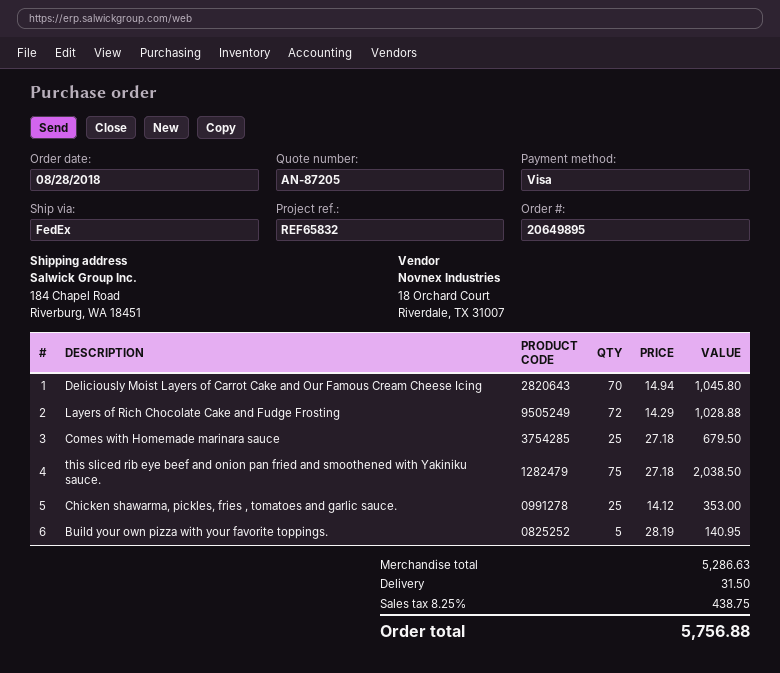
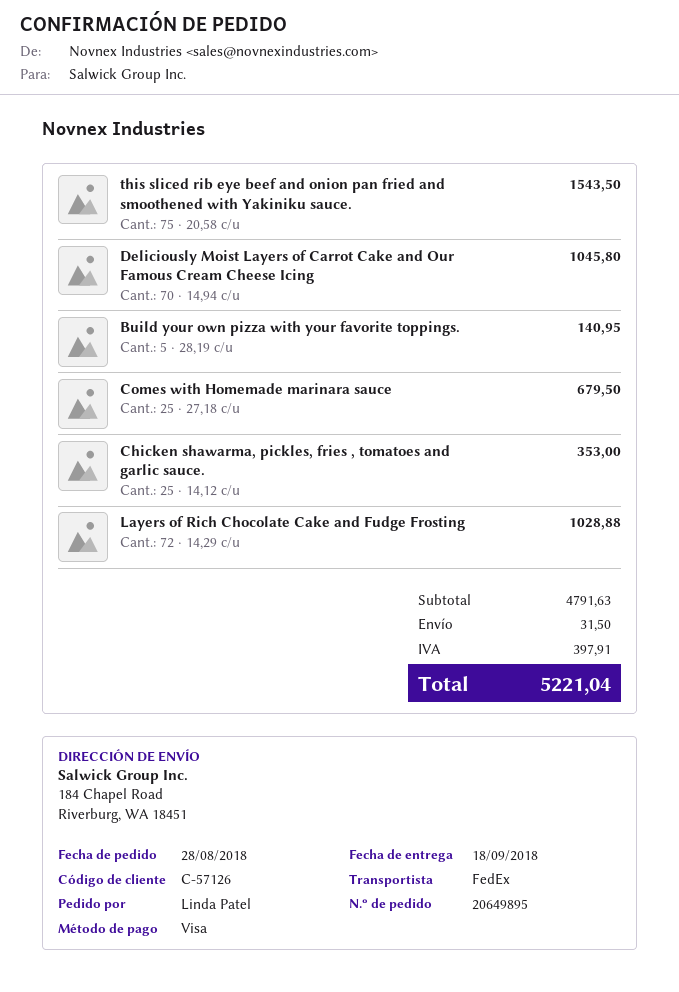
this sliced rib eye beef and onion pan fried and smoothened with Yakiniku sauce.: 75 x 27.18 = 2038.50 -> 75 x 20.58 = 1543.50
subtotal: 5286.63 -> 4791.63
tax: 438.75 -> 397.91
total: 5756.88 -> 5221.04

